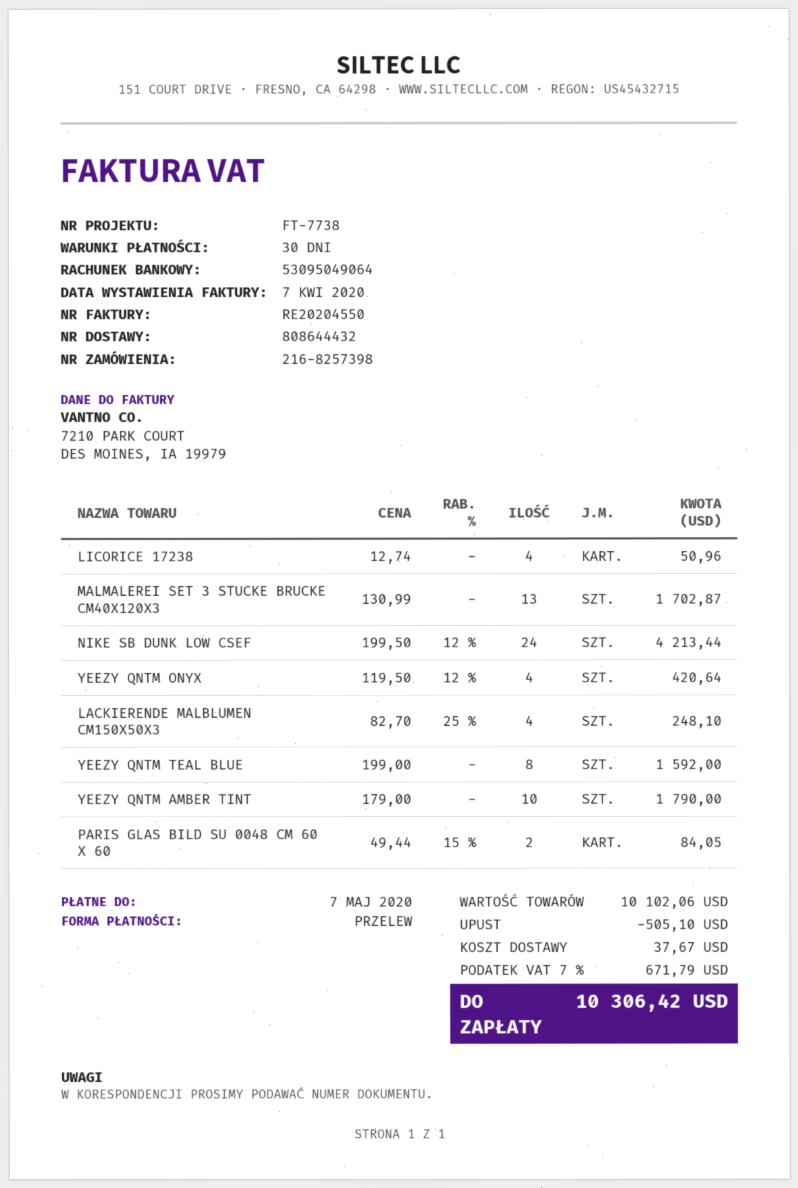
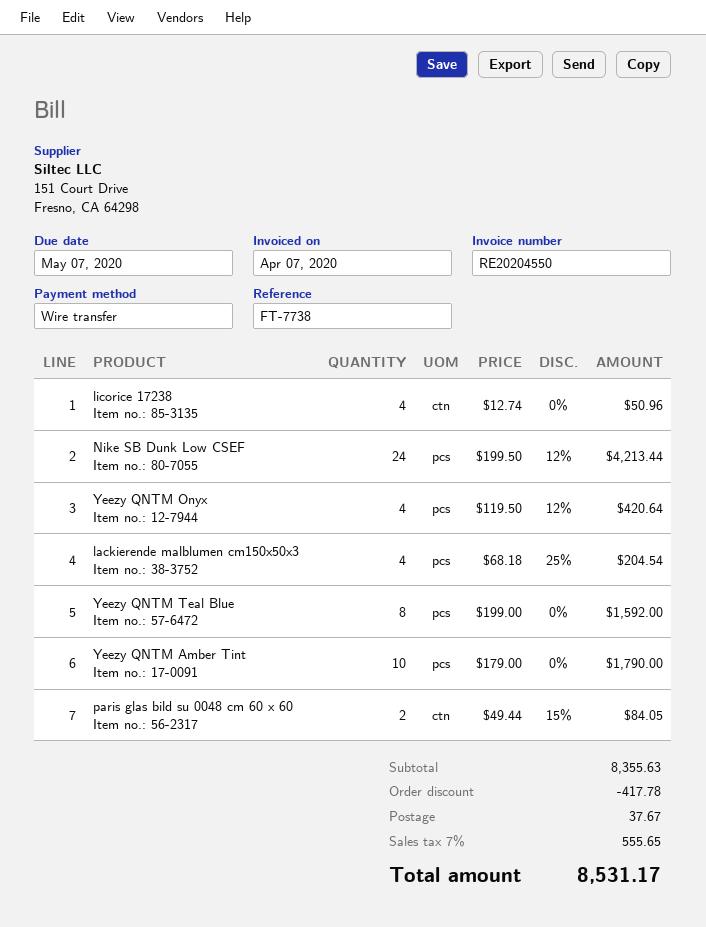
MALMALEREI SET 3 STUCKE BRUCKE CM40X120X3: 13 x 130.99 = 1702.87 -> none
LACKIERENDE MALBLUMEN CM150X50X3: 4 x 82.70 - 25% = 248.10 -> 4 x 68.18 - 25% = 204.54
subtotal: 10102.06 -> 8355.63
discount: 505.10 -> 417.78
tax: 7% = 671.79 -> 7% = 555.65
total: 10306.42 -> 8531.17

